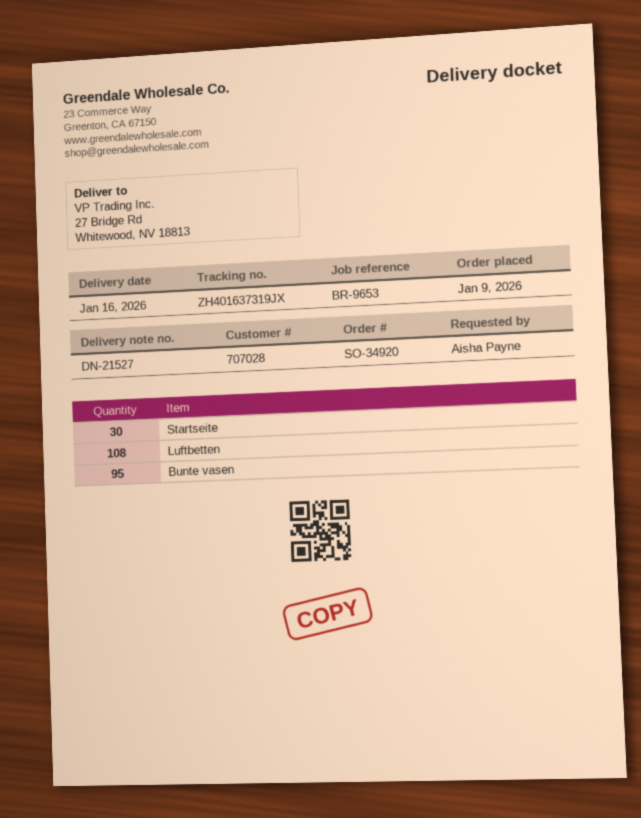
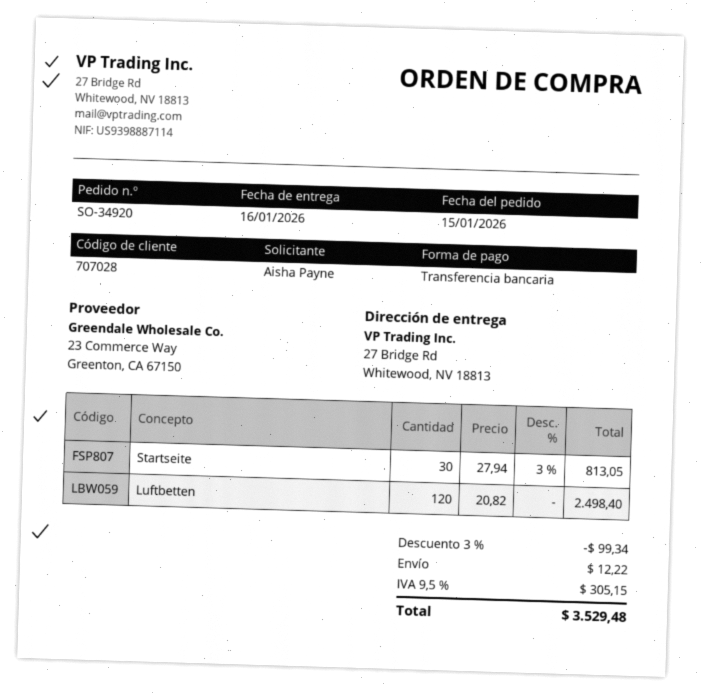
order date: 2026-01-09 -> 2026-01-15
Luftbetten: 108 -> 120
Bunte vasen: 95 -> none

